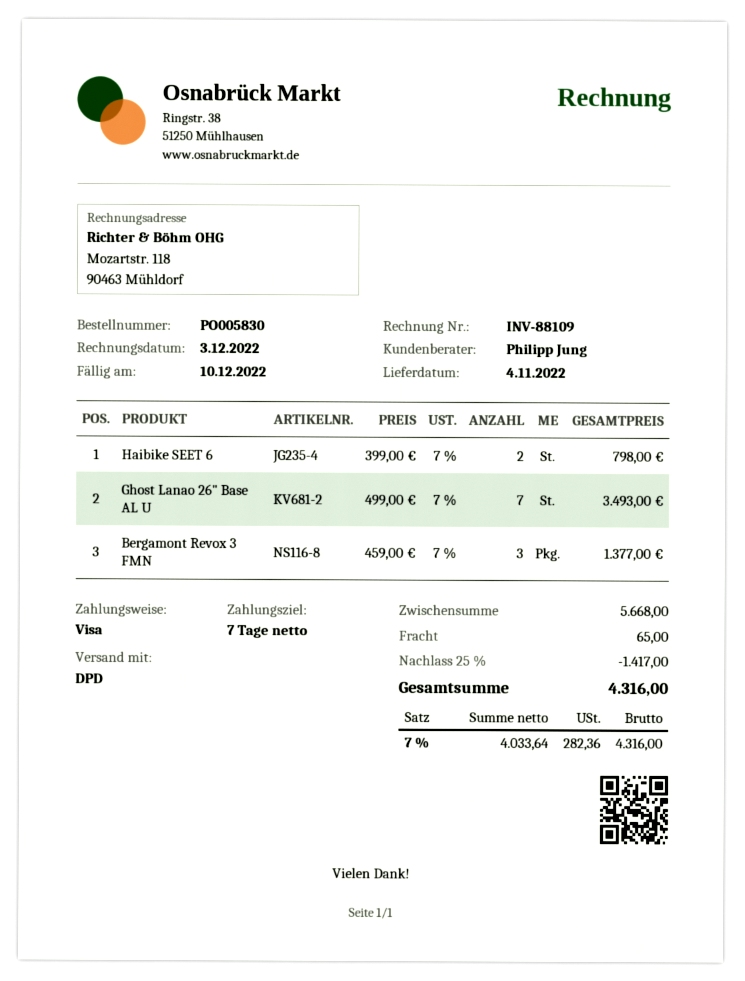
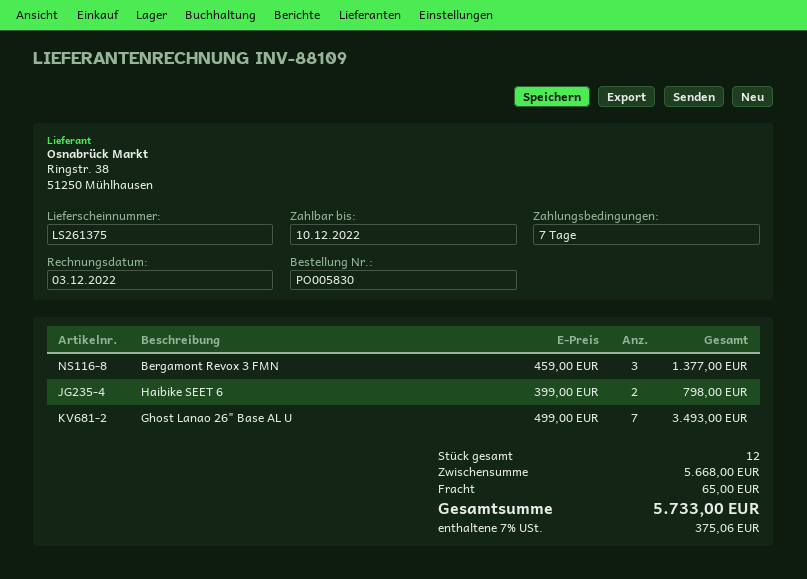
discount: 25% = 1417.00 -> none
tax: 7% = 282.36 -> 7% = 375.06
total: 4316.00 -> 5733.00

